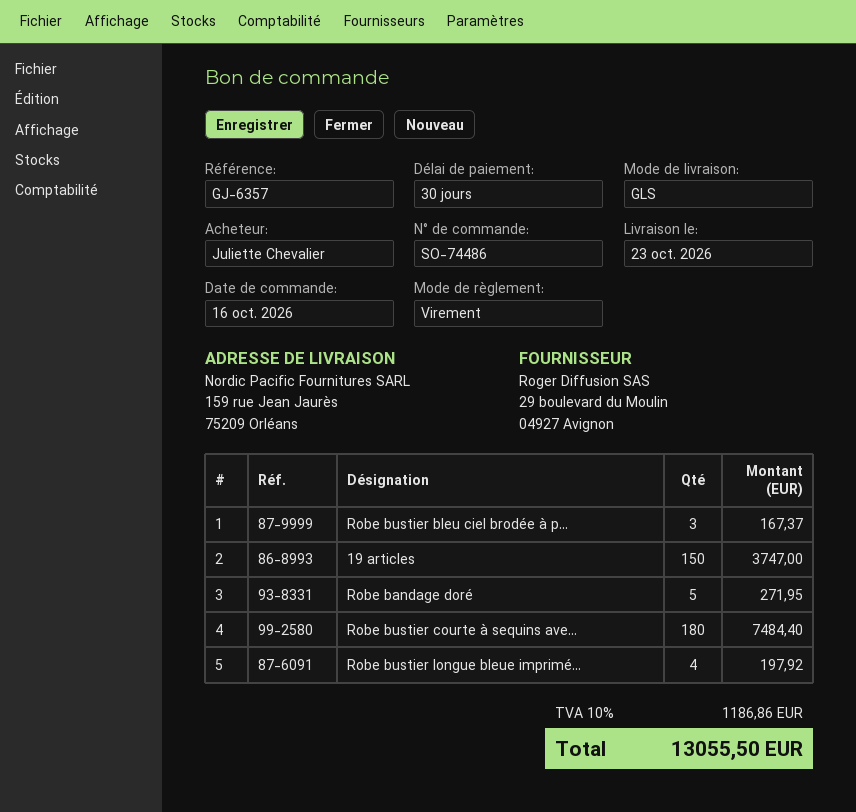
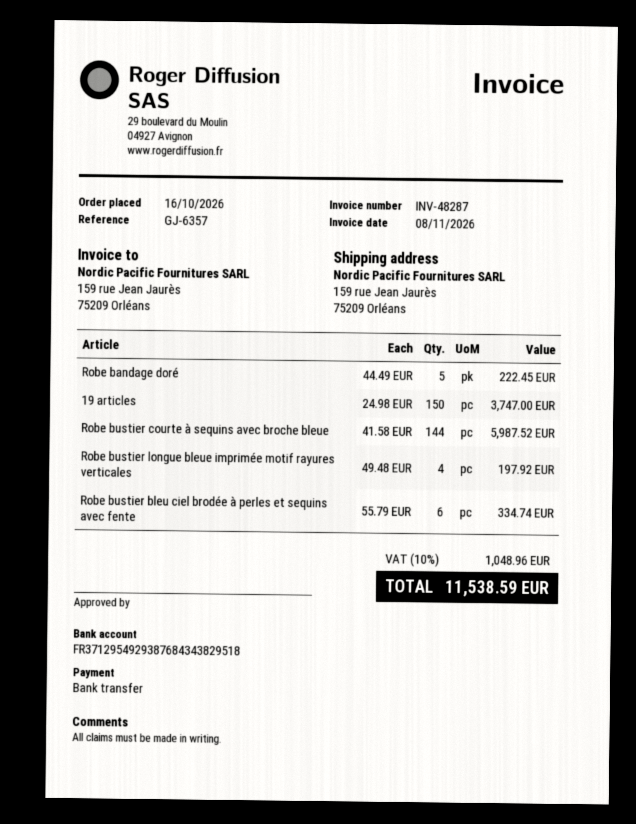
Robe bustier bleu ciel brodée à p...: 3 for 167.37 -> 6 for 334.74
Robe bandage doré: 5 for 271.95 -> 5 for 222.45
Robe bustier courte à sequins ave...: 180 for 7484.40 -> 144 for 5987.52
tax: 10% = 1186.86 -> 10% = 1048.96
total: 13055.50 -> 11538.59

